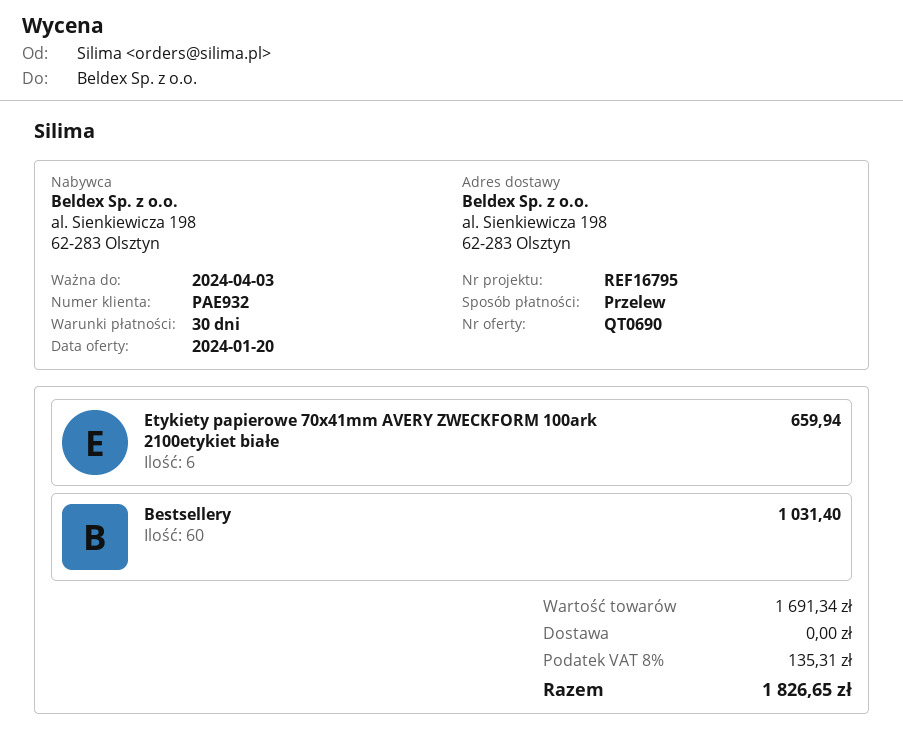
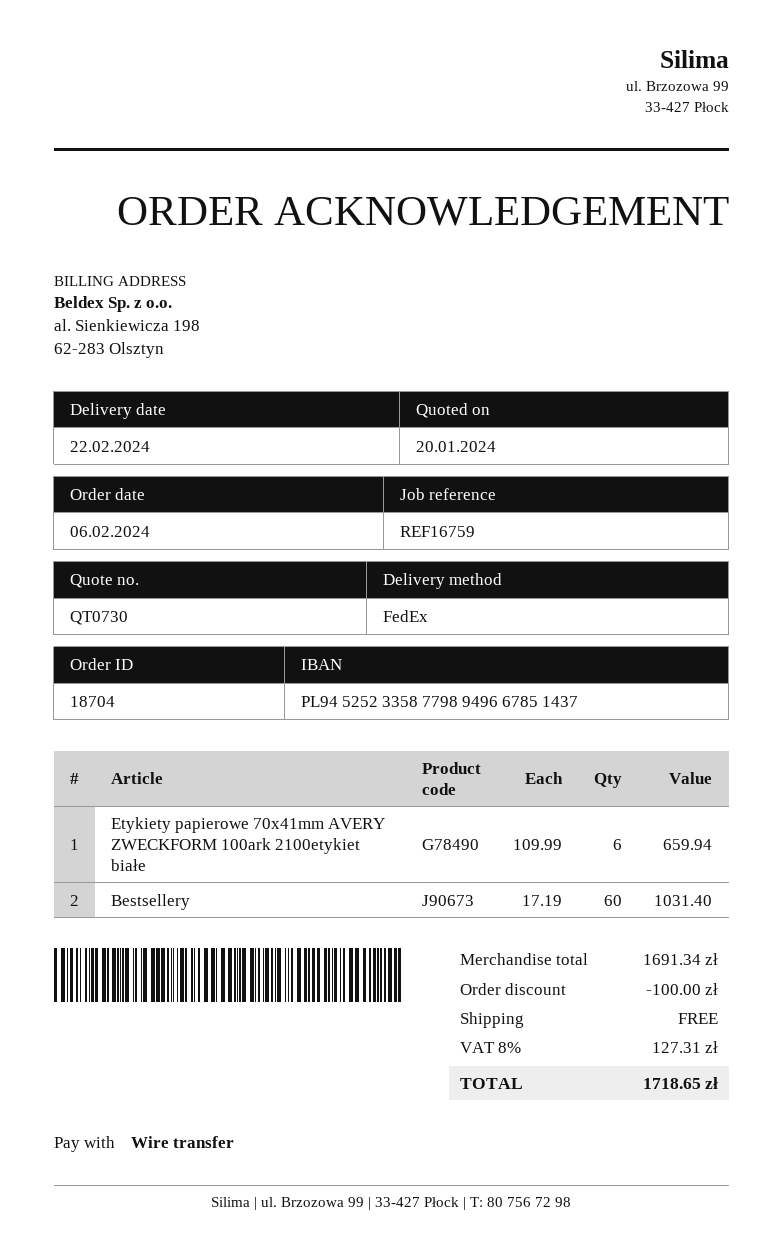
quote number: QT0690 -> QT0730
reference: REF16795 -> REF16759
discount: none -> 100.00
tax: 8% = 135.31 -> 8% = 127.31
total: 1826.65 -> 1718.65

